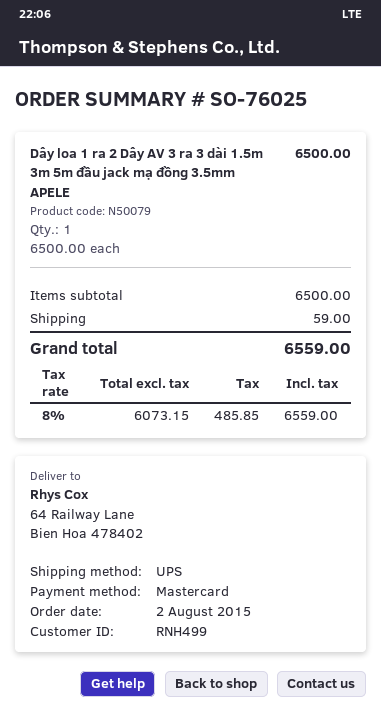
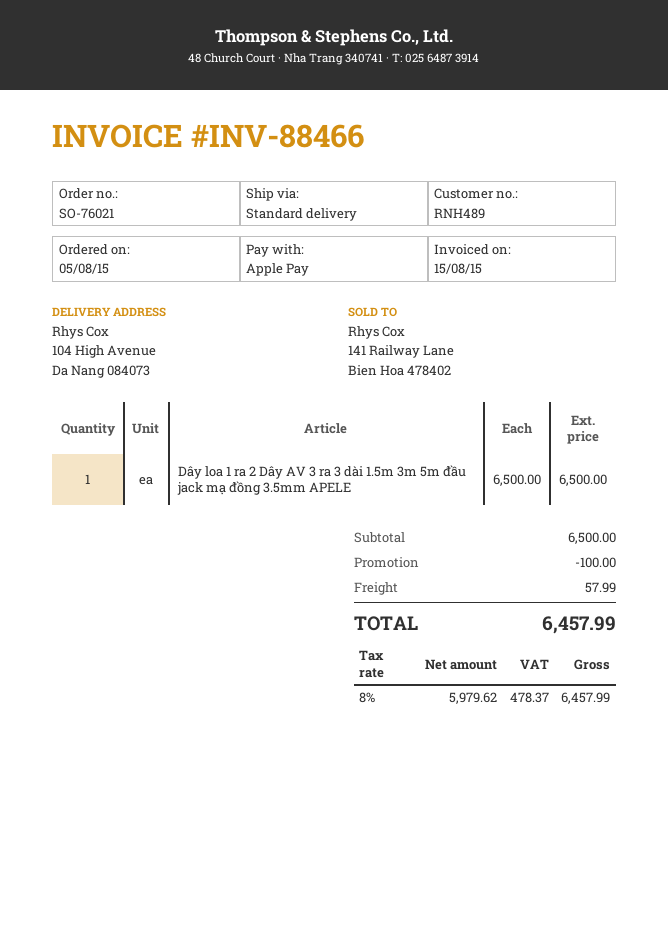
order number: SO-76025 -> SO-76021
order date: 2015-08-02 -> 2015-08-05
customer number: RNH499 -> RNH489
payment method: Mastercard -> Apple Pay
shipping method: UPS -> standard
ship to: 64 Railway Lane, Bien Hoa 478402 -> 104 High Avenue, Da Nang 084073
discount: none -> 100.00
shipping: 59.00 -> 57.99
net: 6073.15 -> 5979.62
tax: 8% = 485.85 -> 8% = 478.37
total: 6559.00 -> 6457.99

